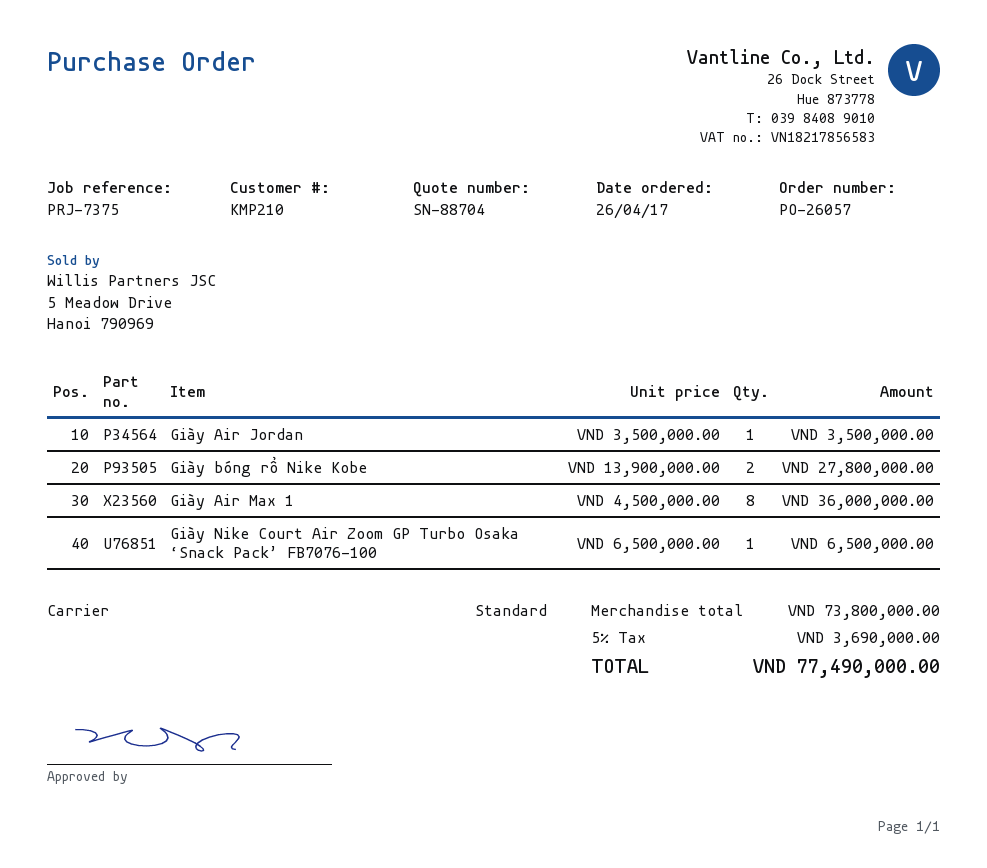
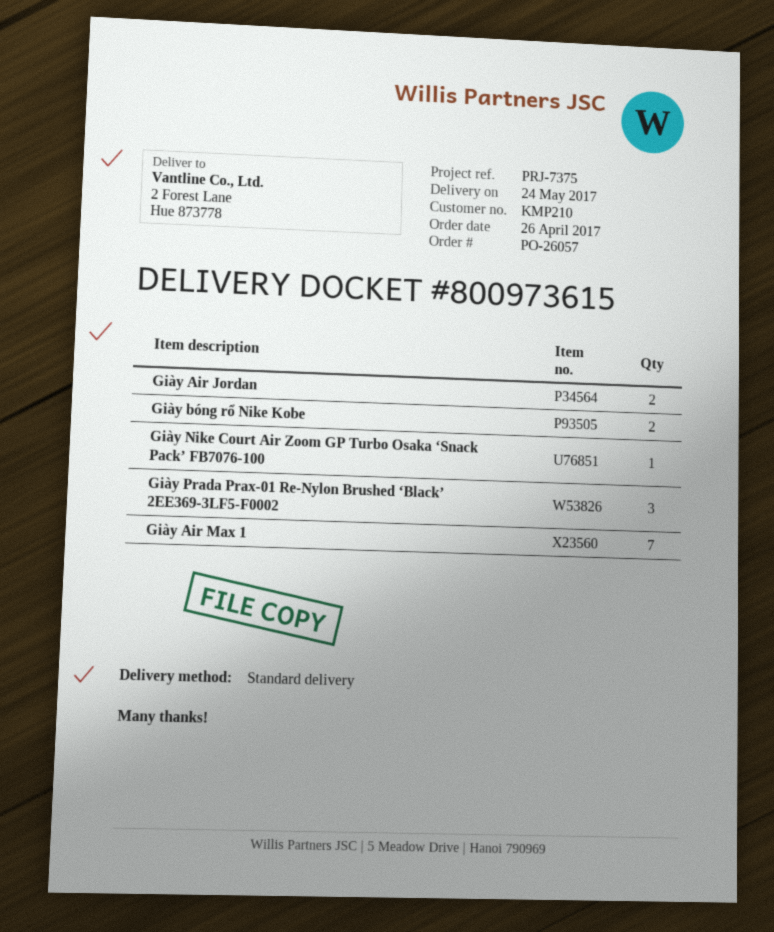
Giày Air Jordan: 1 -> 2
Giày Air Max 1: 8 -> 7
Giày Prada Prax-01 Re-Nylon Brushed ‘Black’ 2EE369-3LF5-F0002: none -> 3

